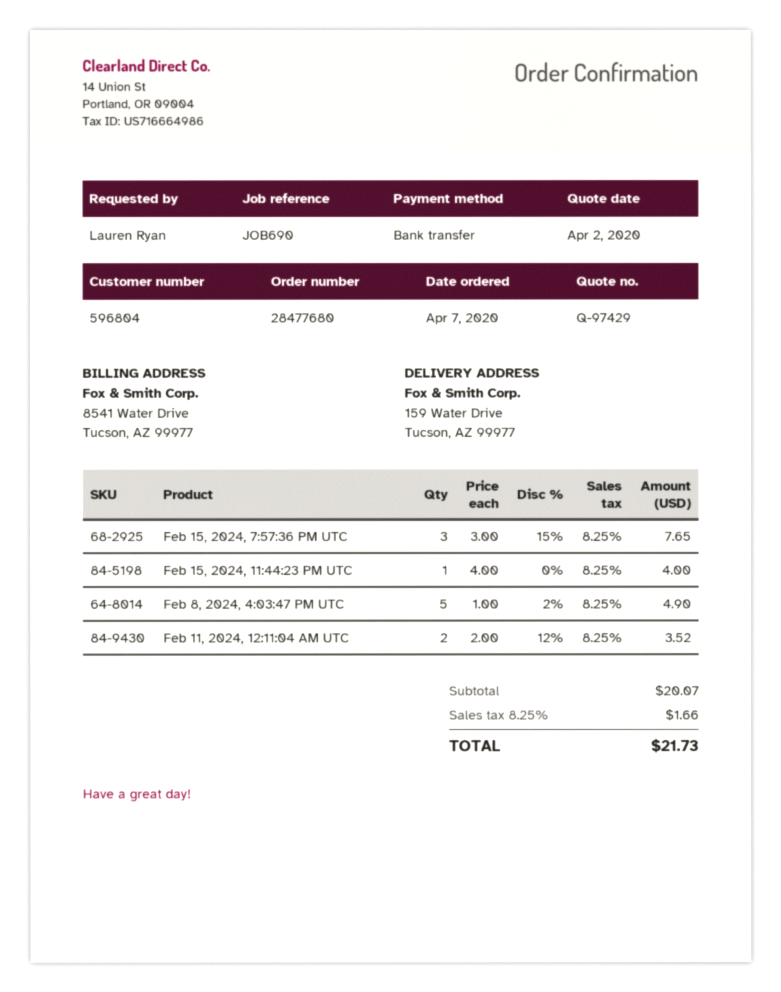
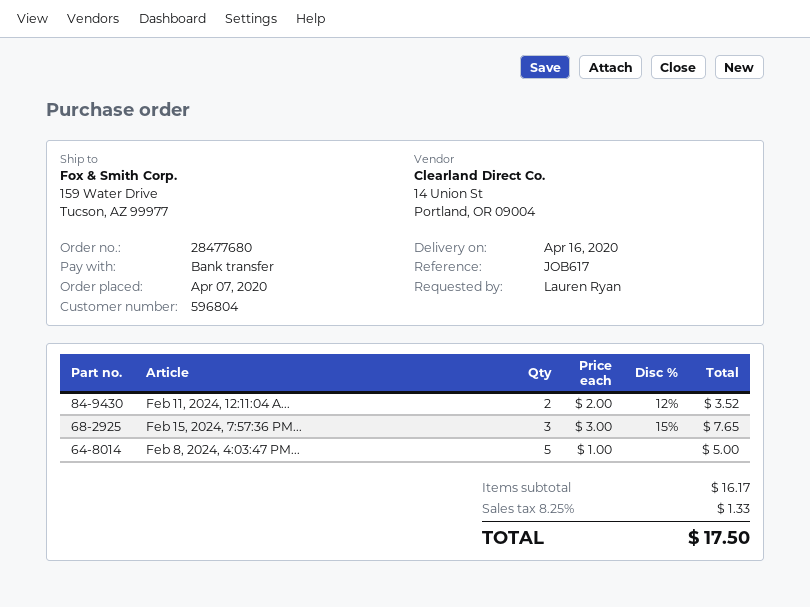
reference: JOB690 -> JOB617
Feb 15, 2024, 11:44:23 PM UTC: 1 x 4.00 = 4.00 -> none
Feb 8, 2024, 4:03:47 PM UTC: 5 x 1.00 - 2% = 4.90 -> 5 x 1.00 = 5.00
subtotal: 20.07 -> 16.17
tax: 8.25% = 1.66 -> 8.25% = 1.33
total: 21.73 -> 17.50

